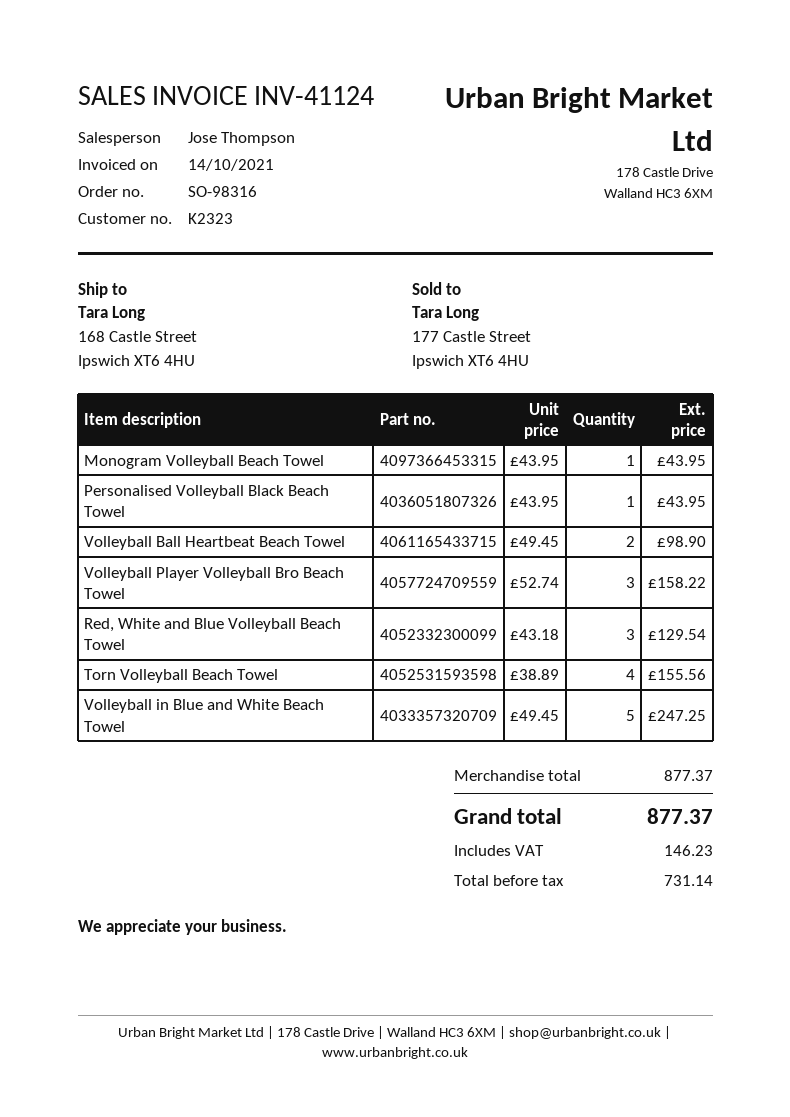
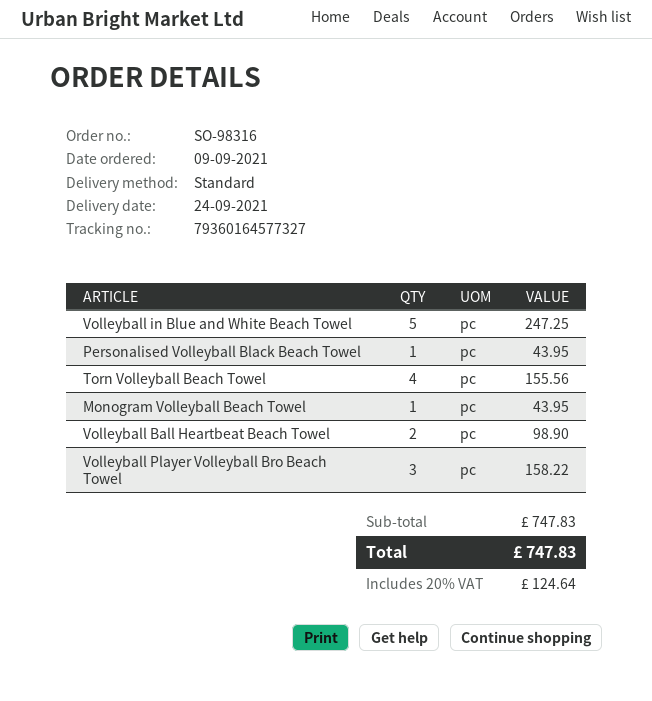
Red, White and Blue Volleyball Beach Towel: 3 for 129.54 -> none
subtotal: 877.37 -> 747.83
tax: 146.23 -> 124.64
total: 877.37 -> 747.83

